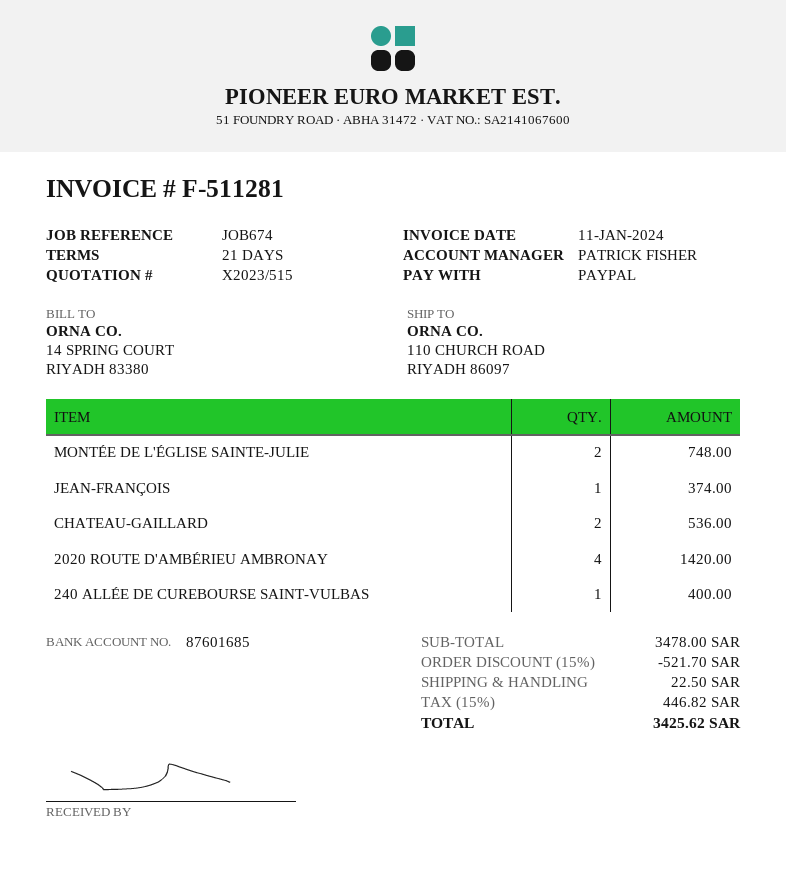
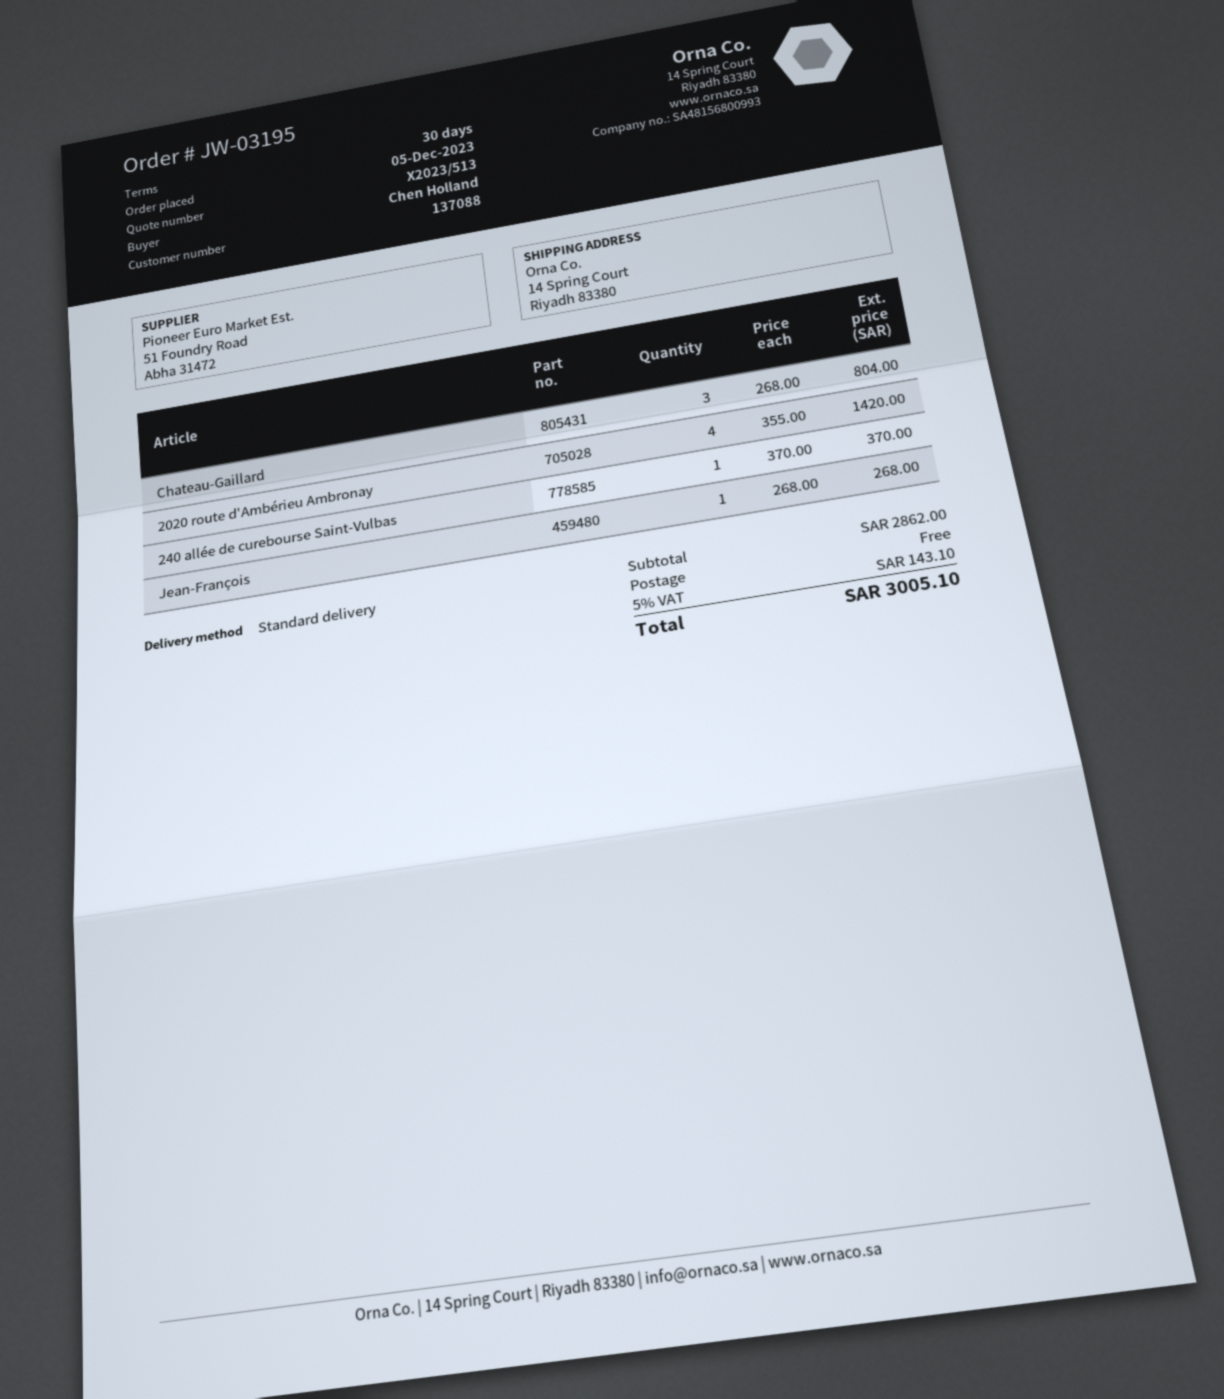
quote number: X2023/515 -> X2023/513
payment terms: 21 days -> 30 days
ship to: 110 CHURCH ROAD, RIYADH 86097 -> 14 Spring Court, Riyadh 83380
MONTÉE DE L'ÉGLISE SAINTE-JULIE: 2 for 748.00 -> none
JEAN-FRANÇOIS: 1 for 374.00 -> 1 for 268.00
CHATEAU-GAILLARD: 2 for 536.00 -> 3 for 804.00
240 ALLÉE DE CUREBOURSE SAINT-VULBAS: 1 for 400.00 -> 1 for 370.00
subtotal: 3478.00 -> 2862.00
discount: 15% = 521.70 -> none
shipping: 22.50 -> 0.00
tax: 15% = 446.82 -> 5% = 143.10
total: 3425.62 -> 3005.10

